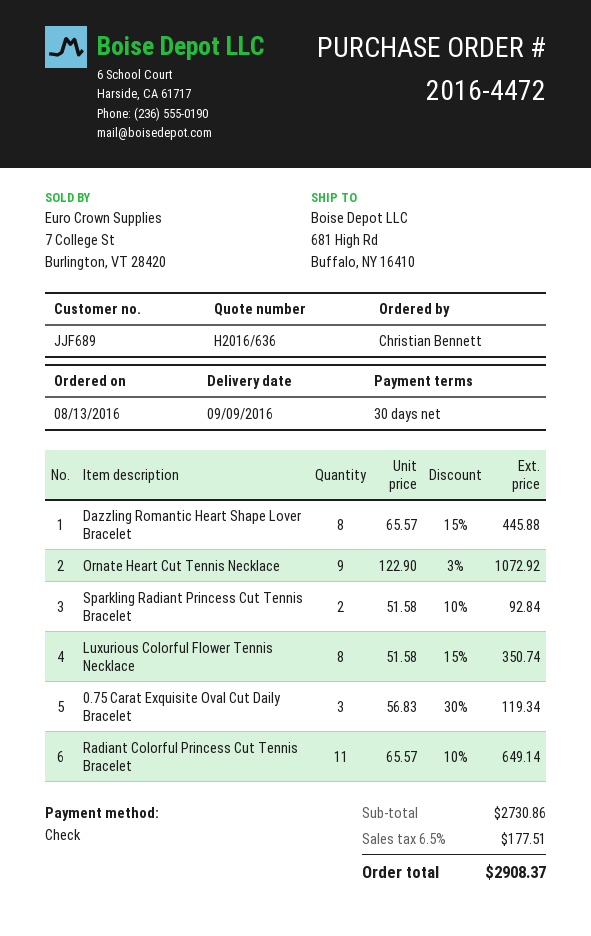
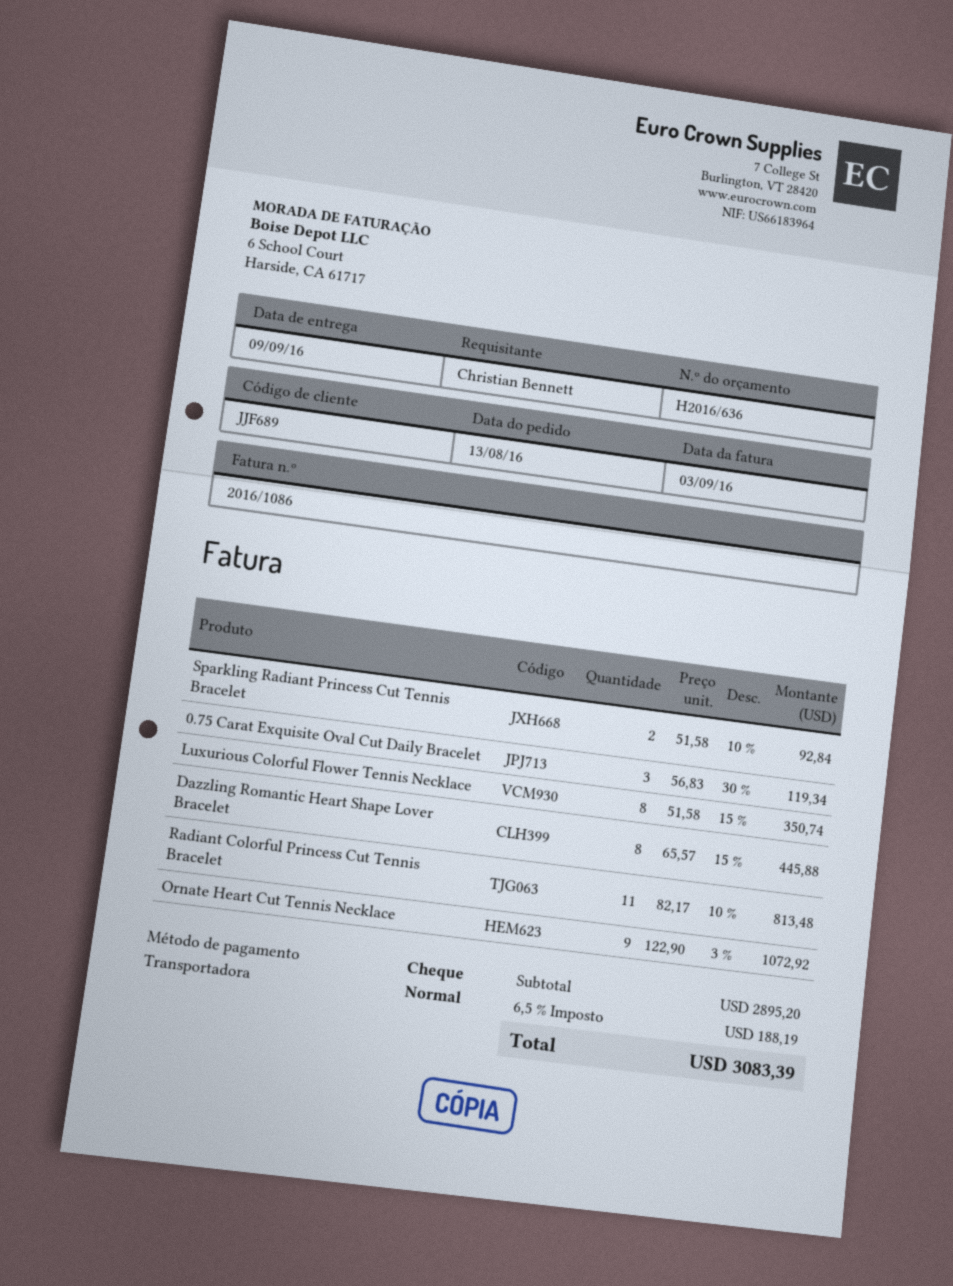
Radiant Colorful Princess Cut Tennis Bracelet: 11 x 65.57 - 10% = 649.14 -> 11 x 82.17 - 10% = 813.48
subtotal: 2730.86 -> 2895.20
tax: 6.5% = 177.51 -> 6.5% = 188.19
total: 2908.37 -> 3083.39

